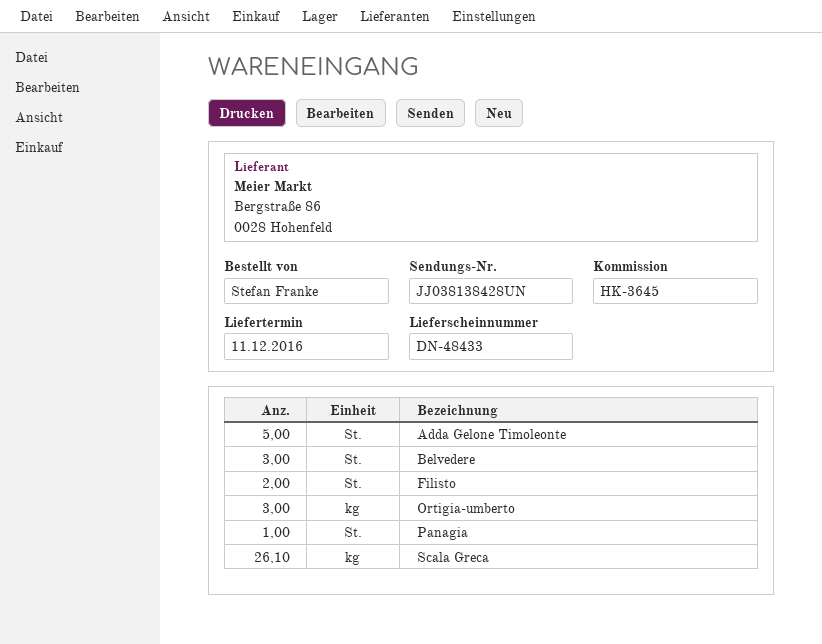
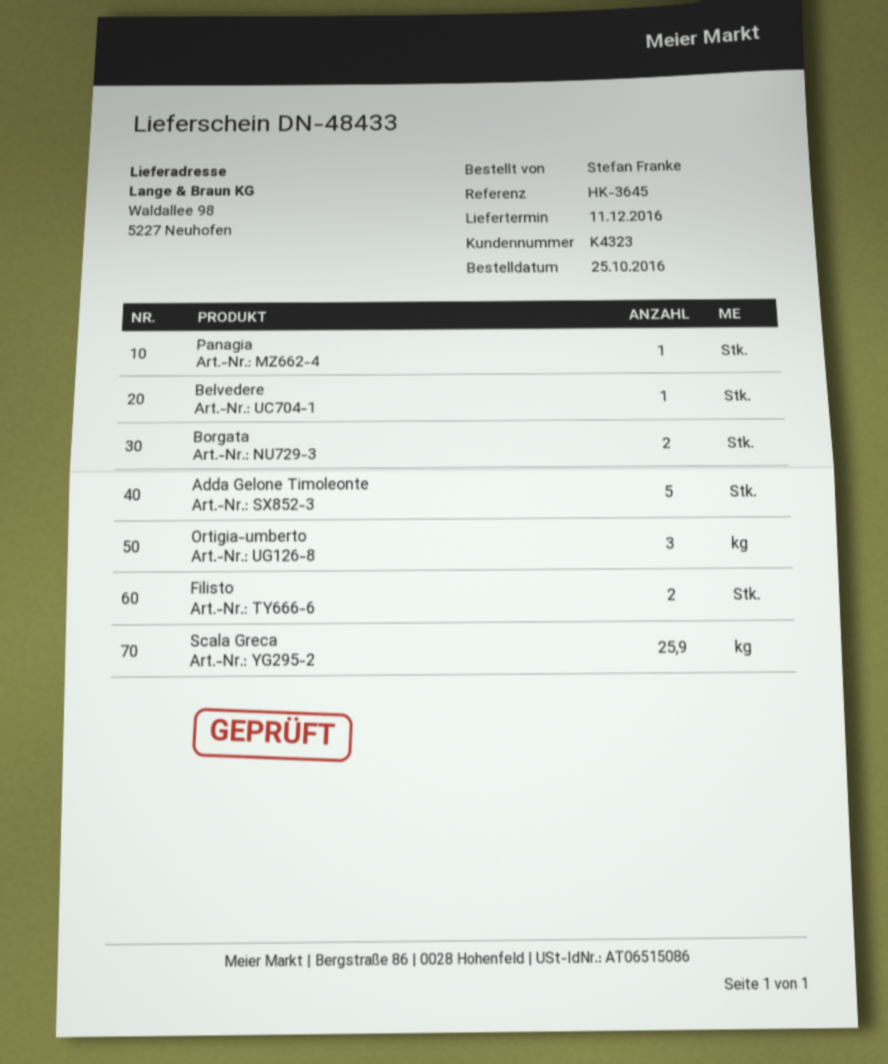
Belvedere: 3 -> 1
Scala Greca: 26.1 -> 25.9
Borgata: none -> 2

